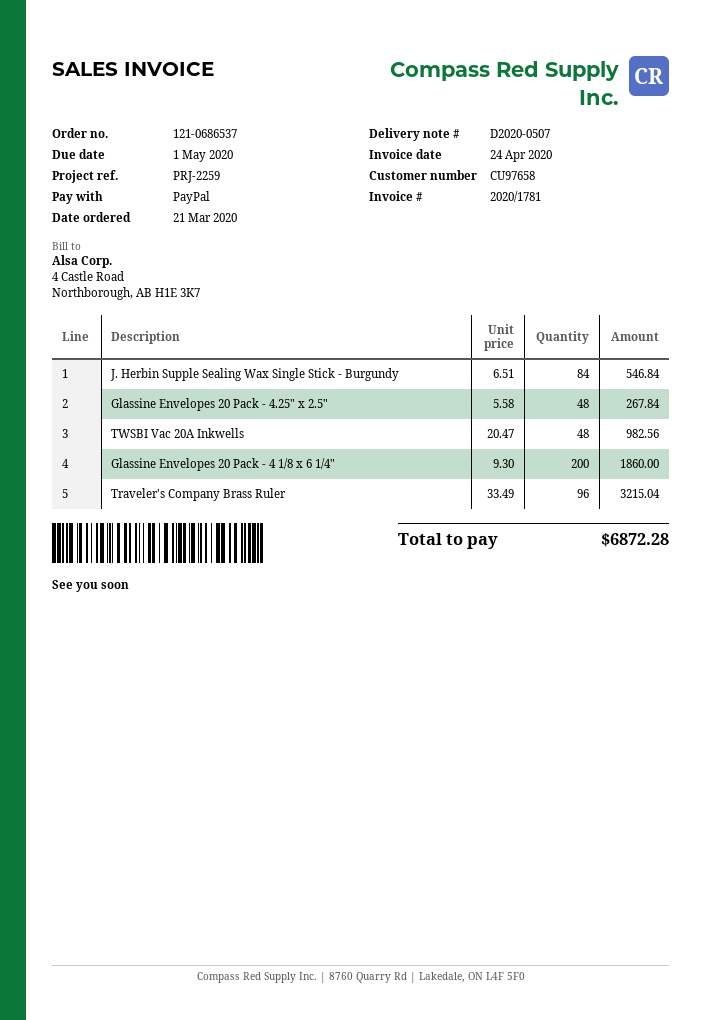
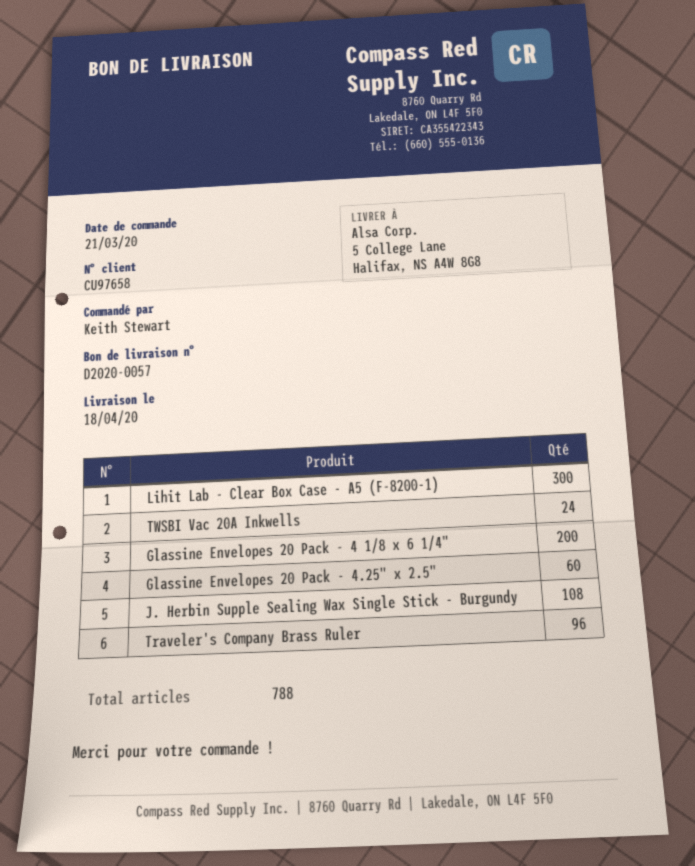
delivery note number: D2020-0507 -> D2020-0057
J. Herbin Supple Sealing Wax Single Stick - Burgundy: 84 -> 108
Glassine Envelopes 20 Pack - 4.25" x 2.5": 48 -> 60
TWSBI Vac 20A Inkwells: 48 -> 24
Lihit Lab - Clear Box Case - A5 (F-8200-1): none -> 300

